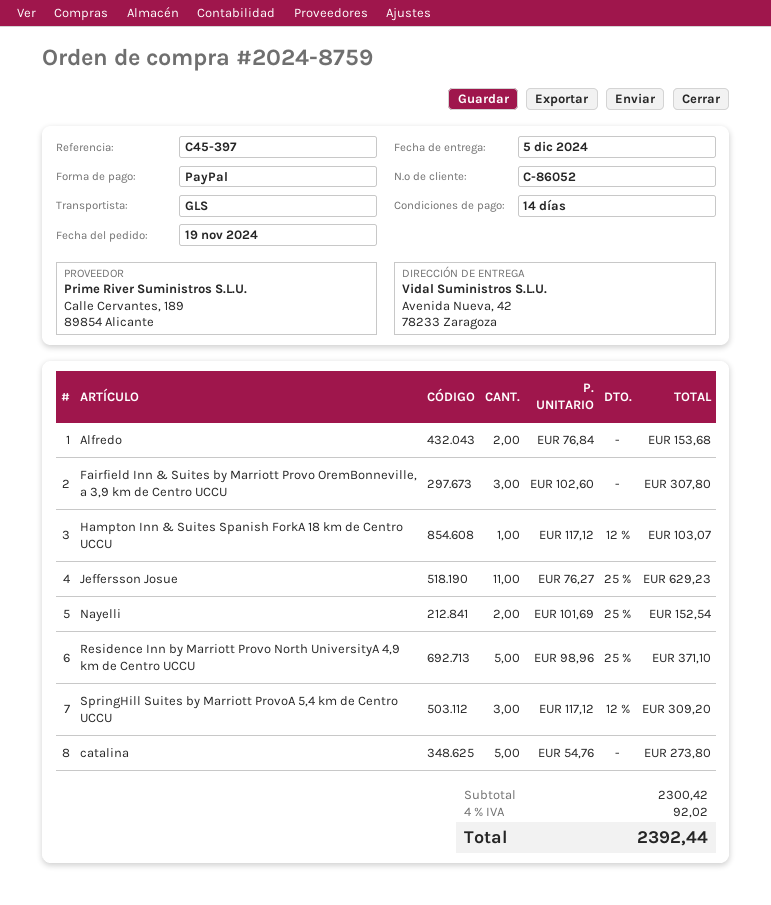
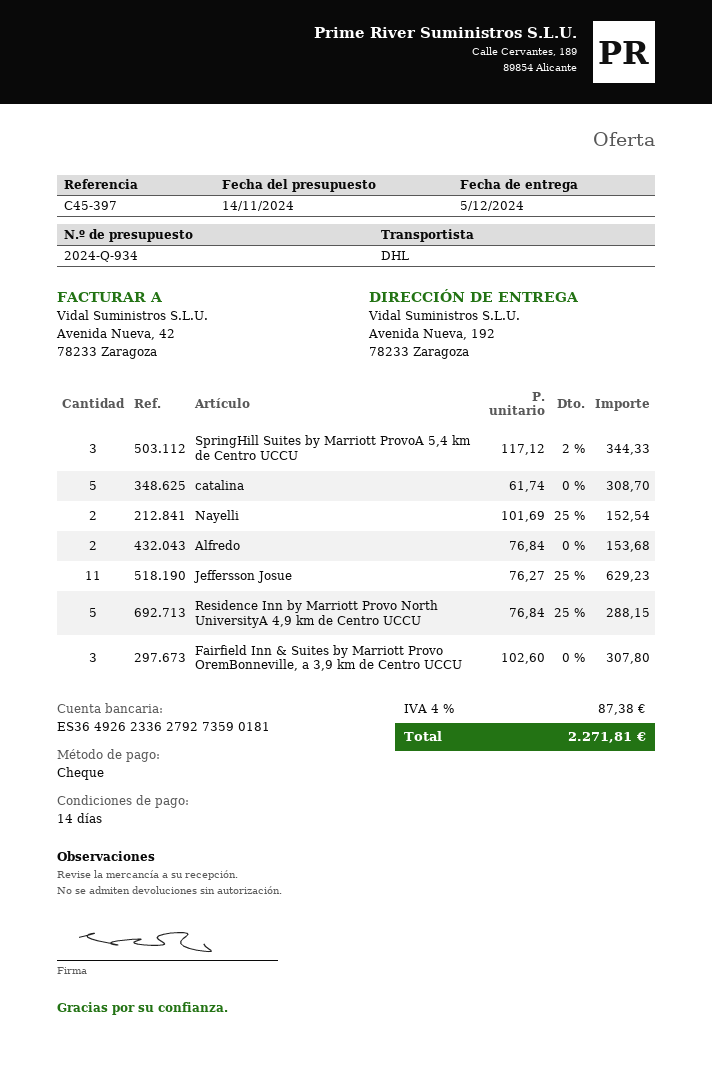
payment method: PayPal -> cheque
shipping method: GLS -> DHL
ship to: Avenida Nueva, 42, 78233 Zaragoza -> Avenida Nueva, 192, 78233 Zaragoza
Hampton Inn & Suites Spanish ForkA 18 km de Centro UCCU: 1 x 117.12 - 12% = 103.07 -> none
Residence Inn by Marriott Provo North UniversityA 4,9 km de Centro UCCU: 5 x 98.96 - 25% = 371.10 -> 5 x 76.84 - 25% = 288.15
SpringHill Suites by Marriott ProvoA 5,4 km de Centro UCCU: 3 x 117.12 - 12% = 309.20 -> 3 x 117.12 - 2% = 344.33
catalina: 5 x 54.76 = 273.80 -> 5 x 61.74 = 308.70
tax: 4% = 92.02 -> 4% = 87.38
total: 2392.44 -> 2271.81

